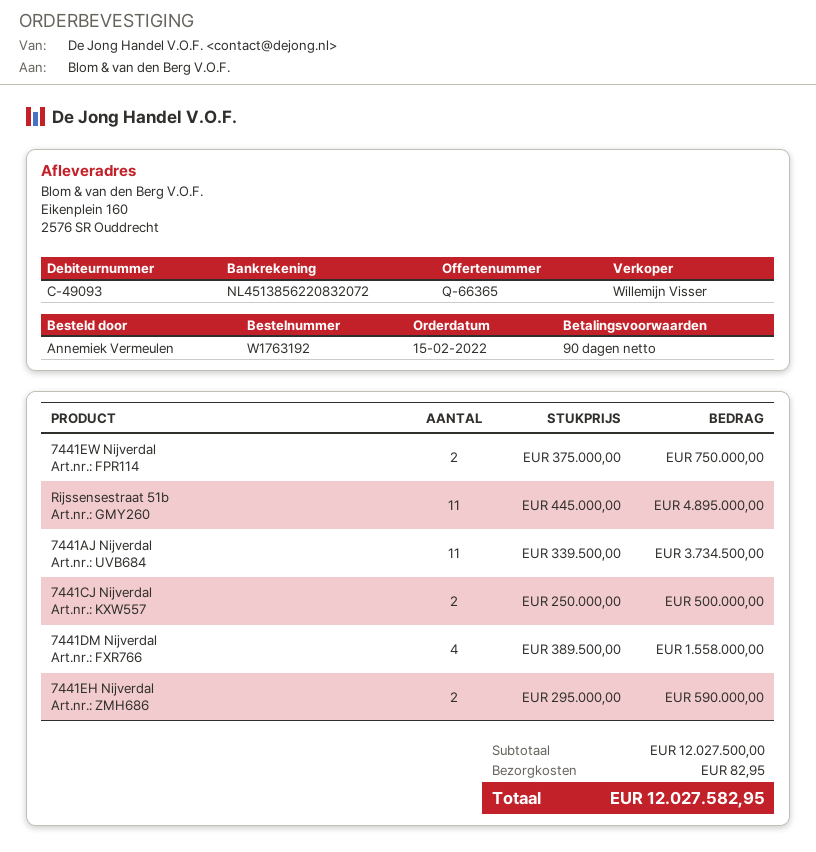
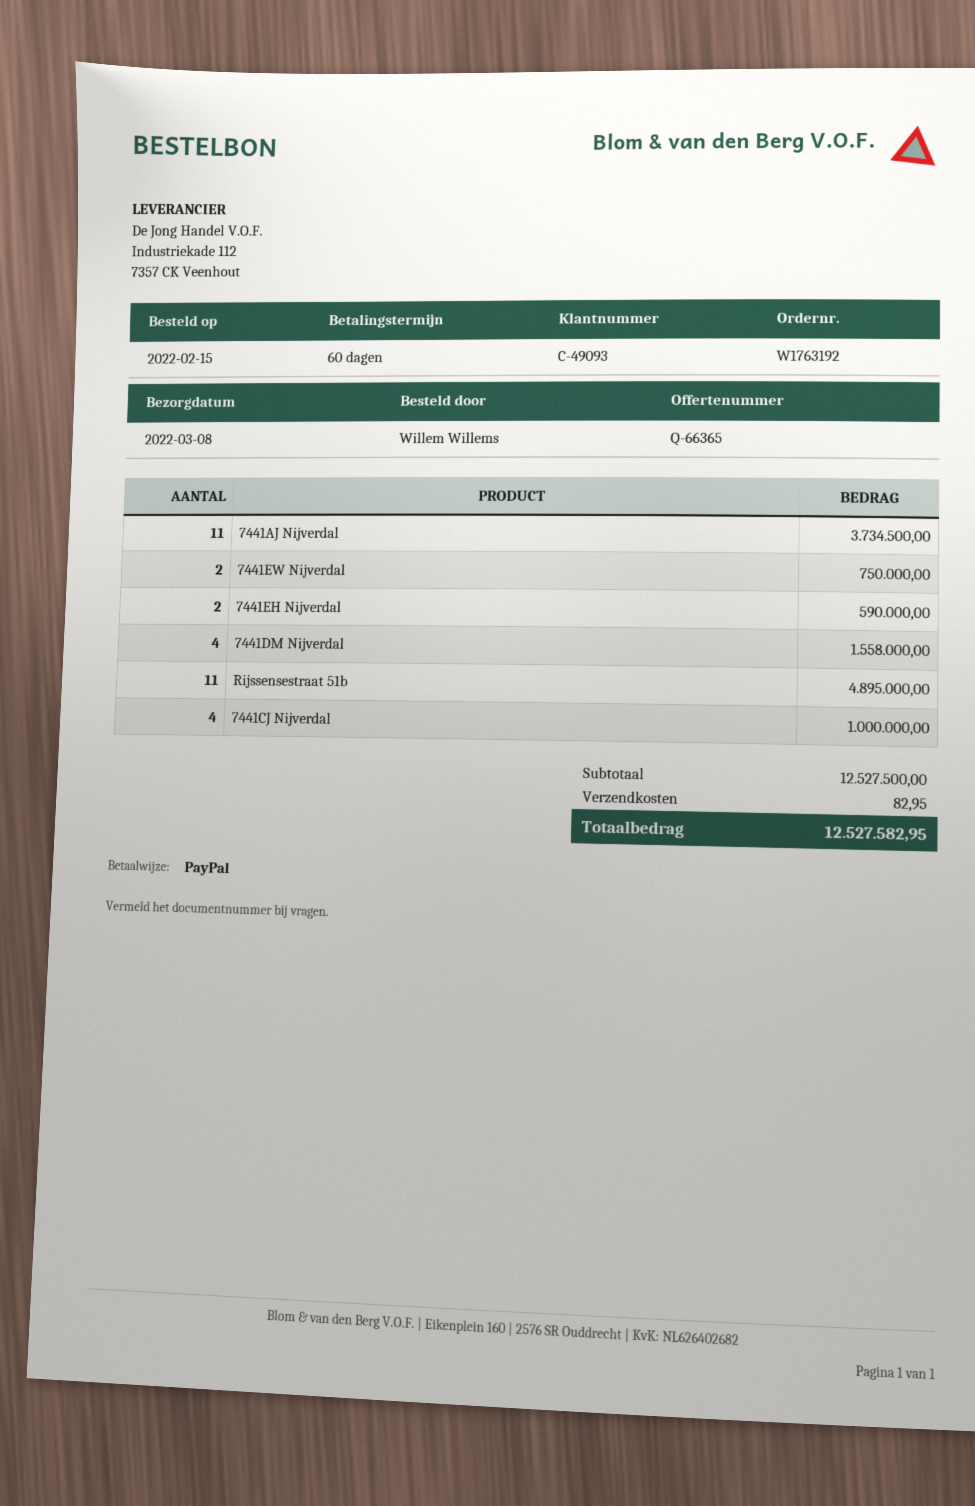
payment terms: 90 days -> 60 days
ordered by: Annemiek Vermeulen -> Willem Willems
7441CJ Nijverdal: 2 for 500000.00 -> 4 for 1000000.00
subtotal: 12027500.00 -> 12527500.00
total: 12027582.95 -> 12527582.95

